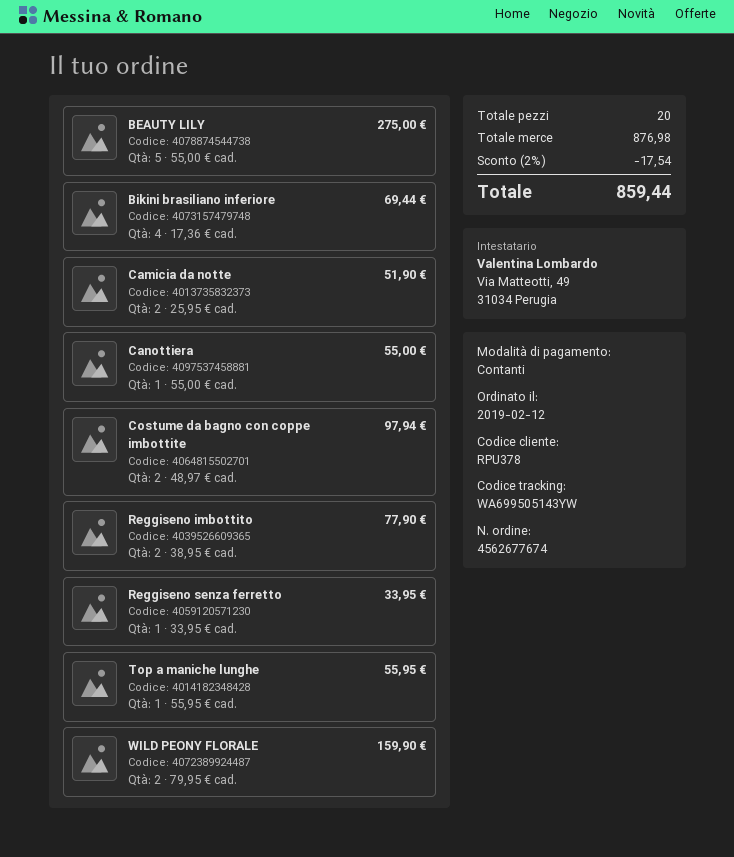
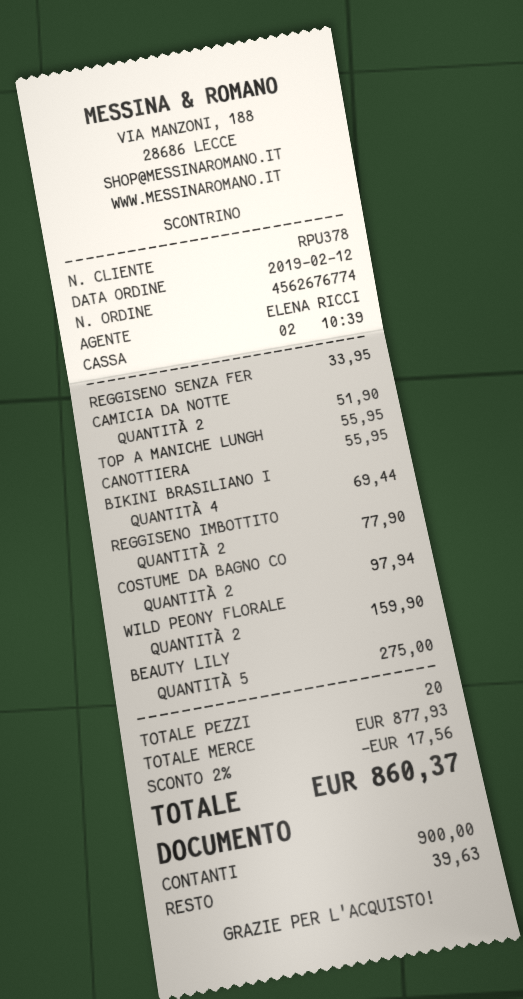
order number: 4562677674 -> 4562676774
Canottiera: 1 for 55.00 -> 1 for 55.95
subtotal: 876.98 -> 877.93
discount: 2% = 17.54 -> 2% = 17.56
total: 859.44 -> 860.37

